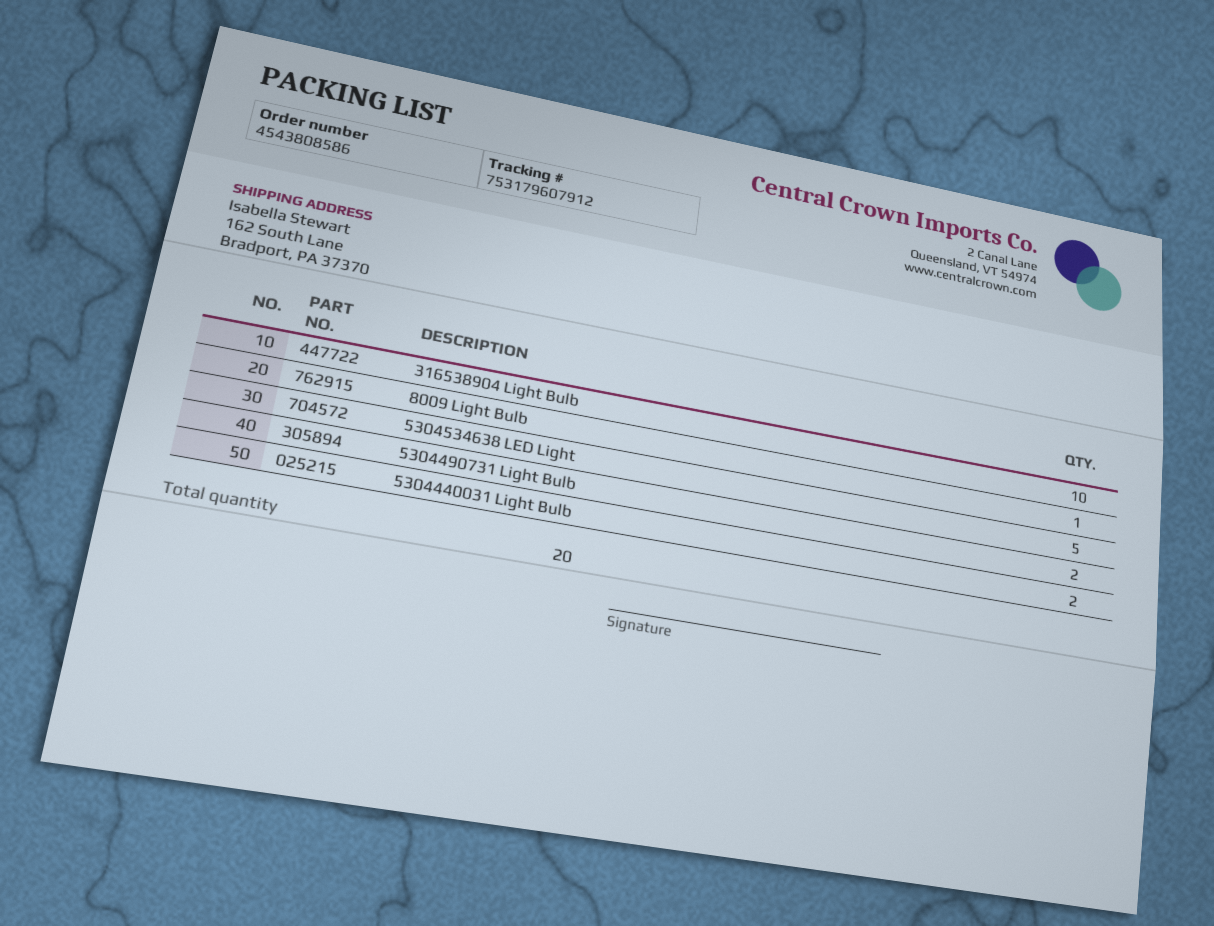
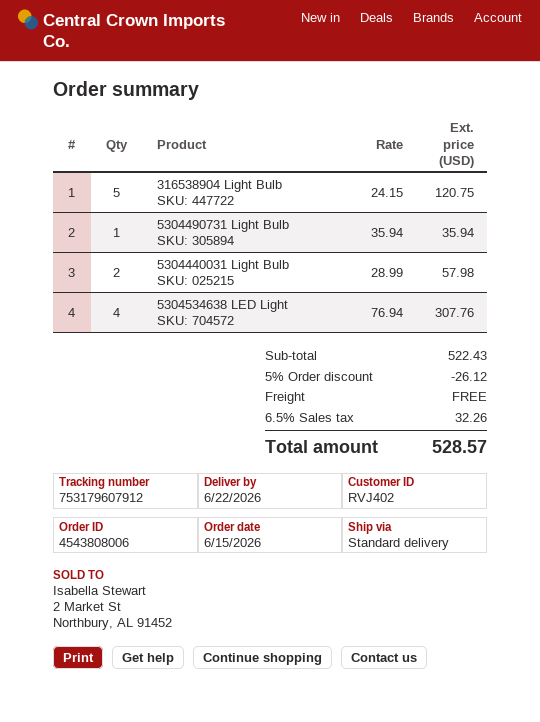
order number: 4543808586 -> 4543808006
316538904 Light Bulb: 10 -> 5
8009 Light Bulb: 1 -> none
5304534638 LED Light: 5 -> 4
5304490731 Light Bulb: 2 -> 1

